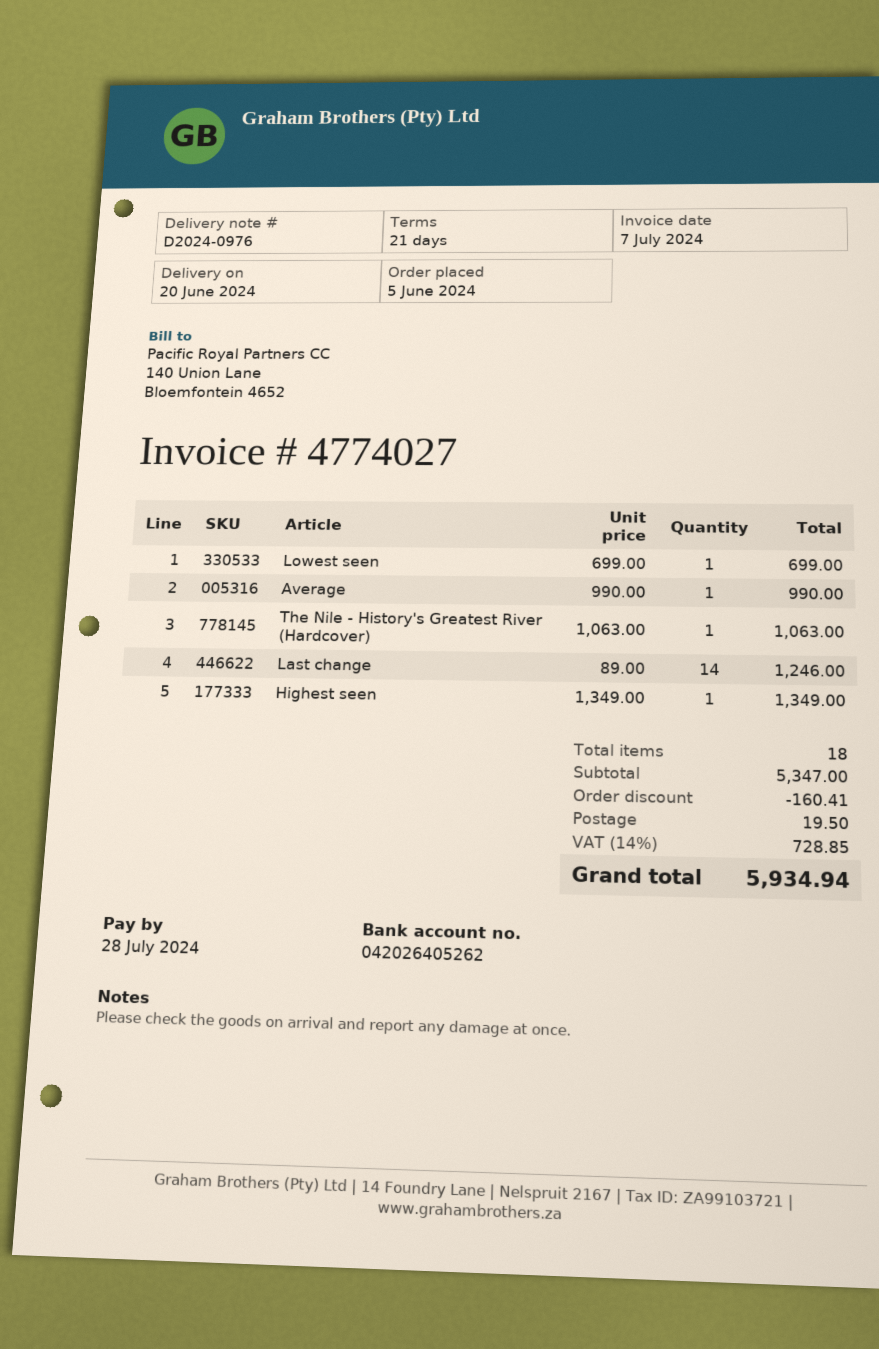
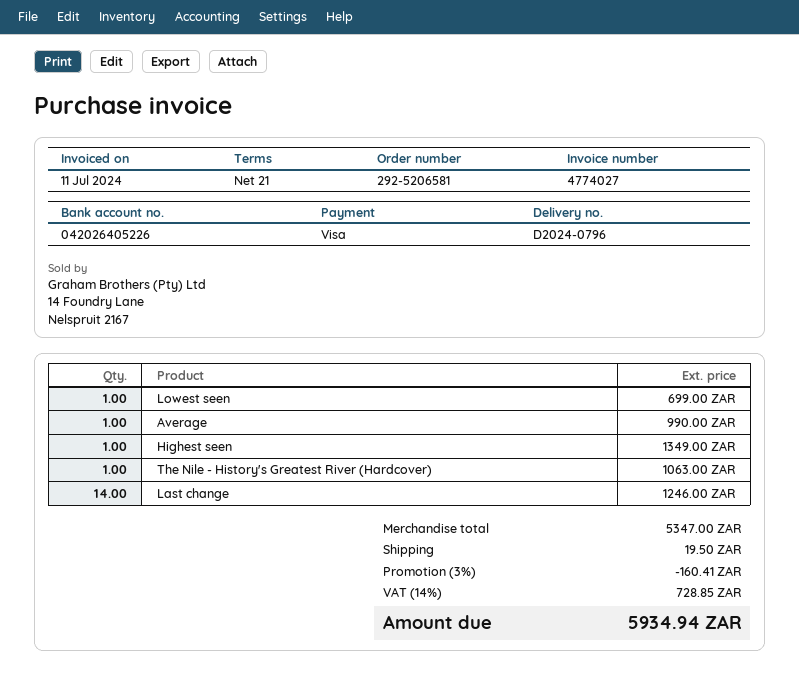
delivery note number: D2024-0976 -> D2024-0796
invoice date: 2024-07-07 -> 2024-07-11
bank account: 042026405262 -> 042026405226

